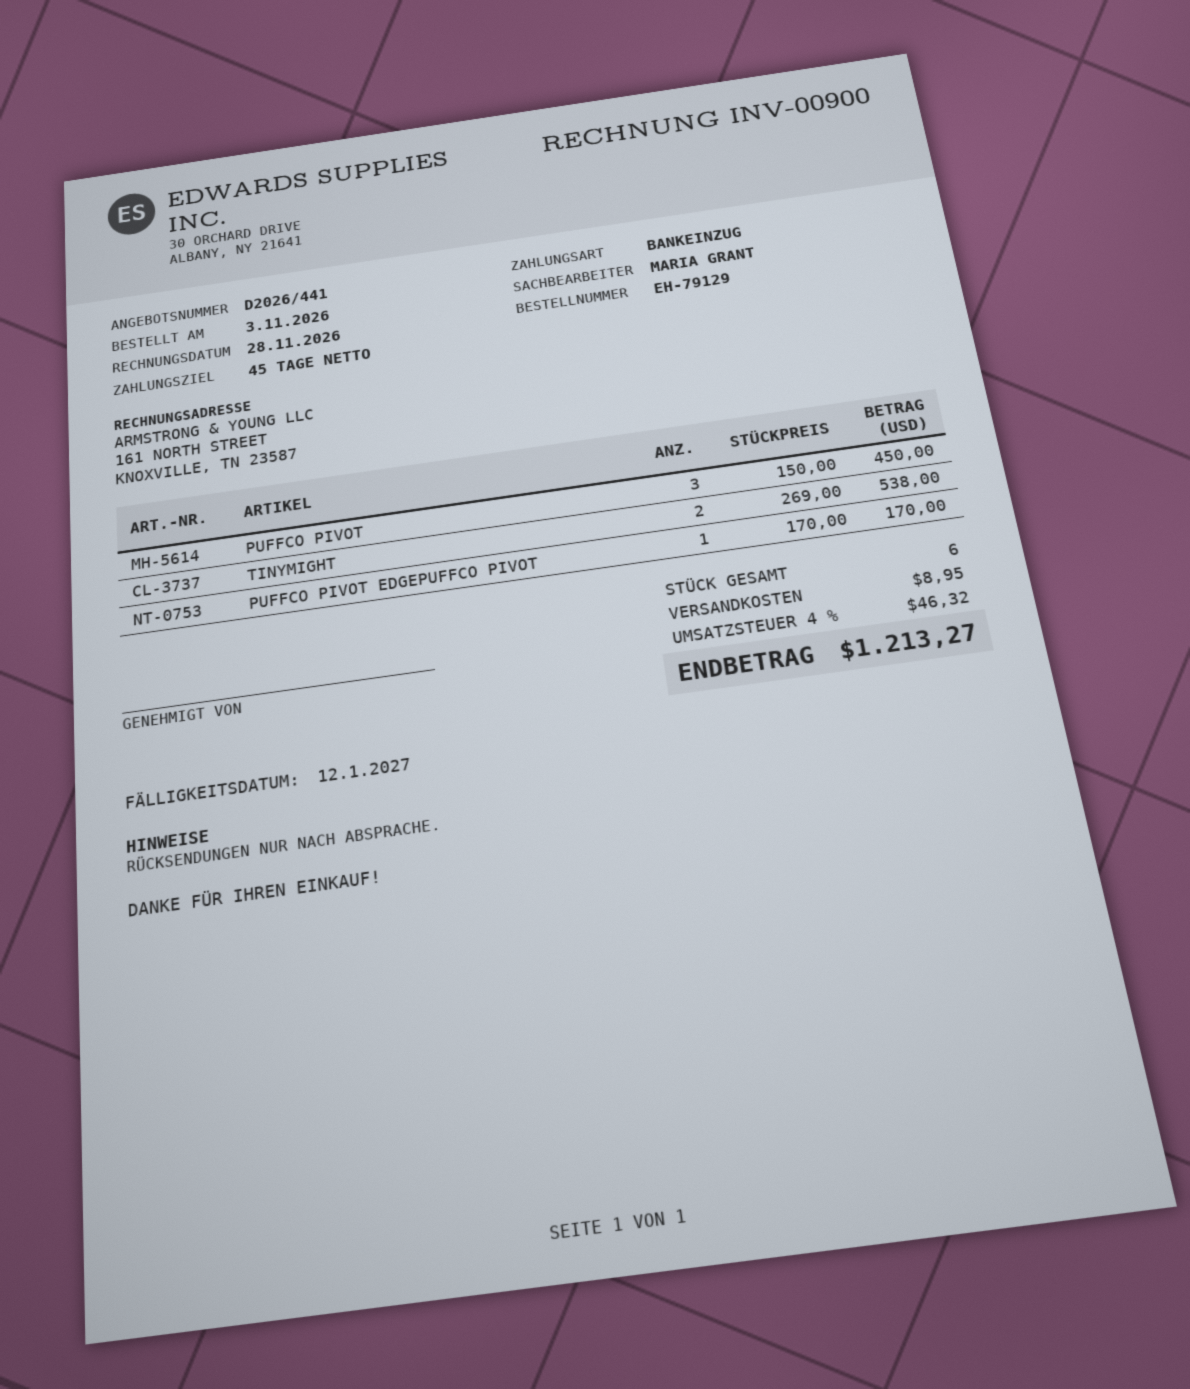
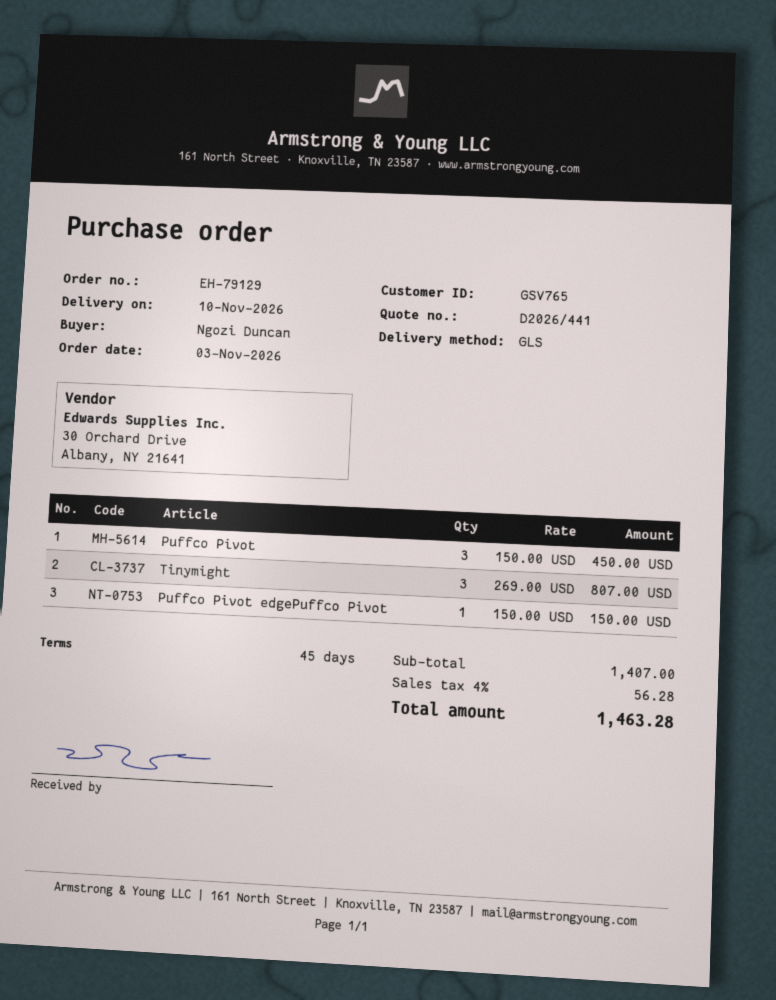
TINYMIGHT: 2 x 269.00 = 538.00 -> 3 x 269.00 = 807.00
PUFFCO PIVOT EDGEPUFFCO PIVOT: 1 x 170.00 = 170.00 -> 1 x 150.00 = 150.00
shipping: 8.95 -> none
tax: 4% = 46.32 -> 4% = 56.28
total: 1213.27 -> 1463.28

